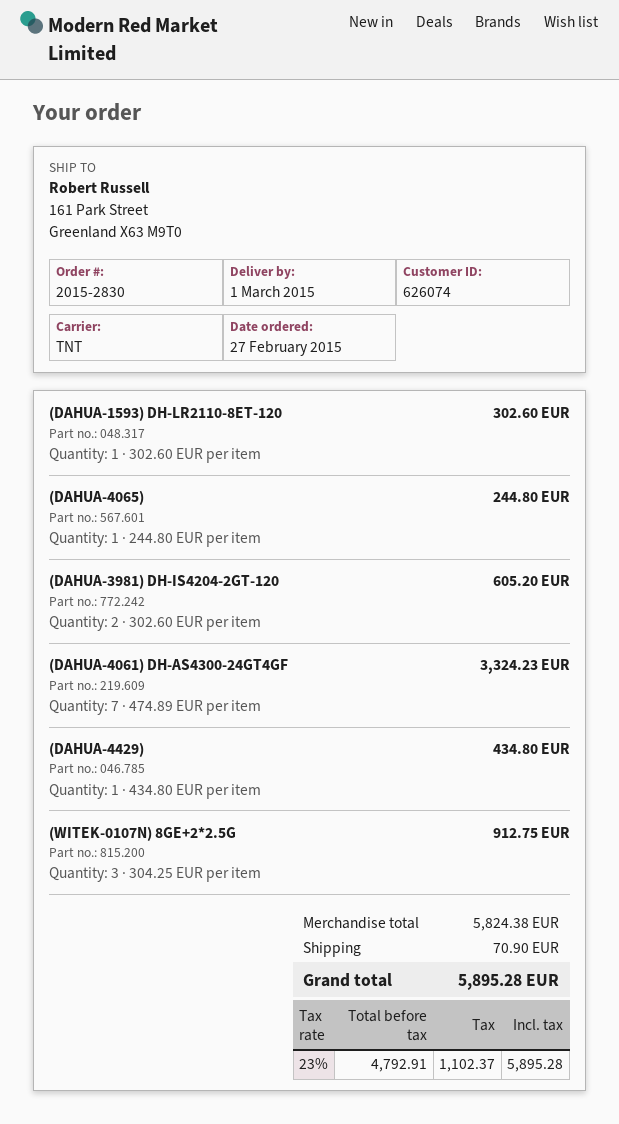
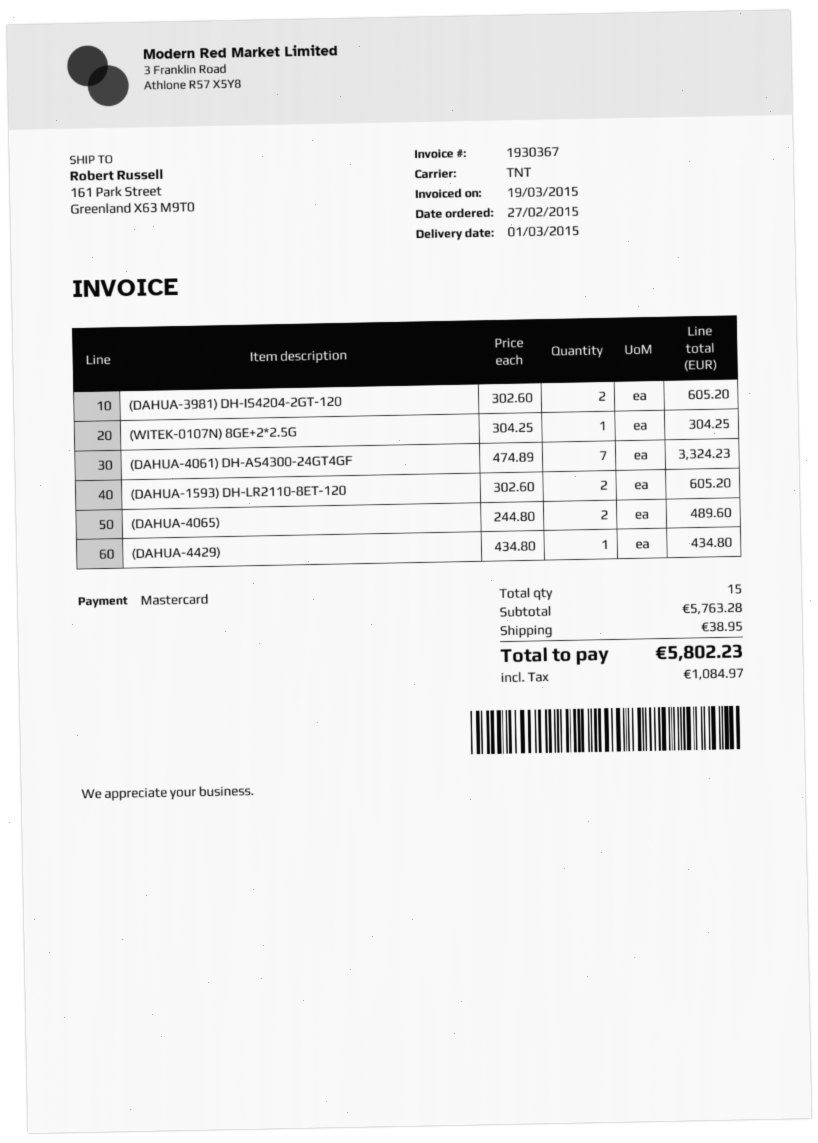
(DAHUA-1593) DH-LR2110-8ET-120: 1 x 302.60 = 302.60 -> 2 x 302.60 = 605.20
(DAHUA-4065): 1 x 244.80 = 244.80 -> 2 x 244.80 = 489.60
(WITEK-0107N) 8GE+2*2.5G: 3 x 304.25 = 912.75 -> 1 x 304.25 = 304.25
subtotal: 5824.38 -> 5763.28
shipping: 70.90 -> 38.95
tax: 1102.37 -> 1084.97
total: 5895.28 -> 5802.23

